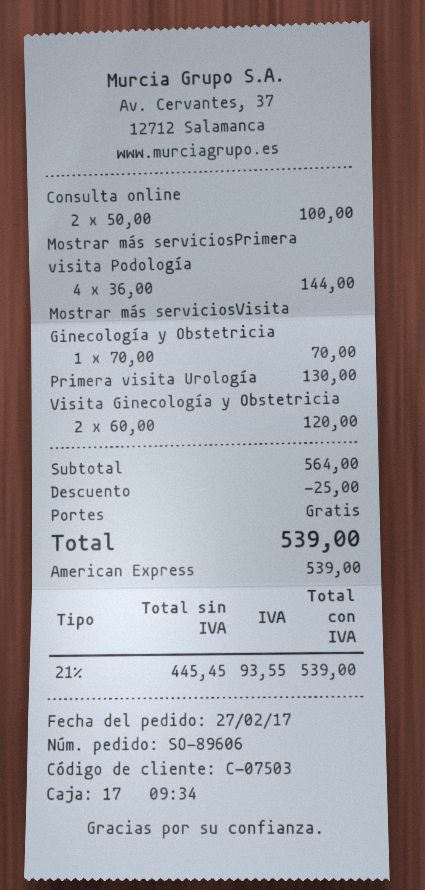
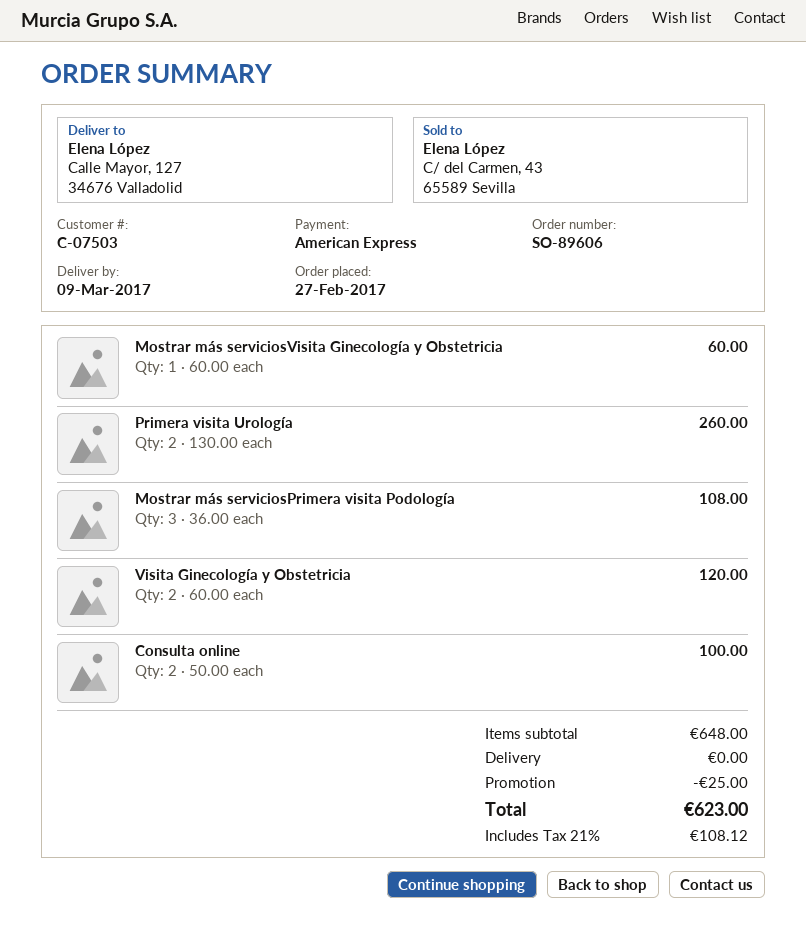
Mostrar más serviciosPrimera visita Podología: 4 x 36.00 = 144.00 -> 3 x 36.00 = 108.00
Mostrar más serviciosVisita Ginecología y Obstetricia: 1 x 70.00 = 70.00 -> 1 x 60.00 = 60.00
Primera visita Urología: 1 x 130.00 = 130.00 -> 2 x 130.00 = 260.00
subtotal: 564.00 -> 648.00
tax: 21% = 93.55 -> 21% = 108.12
total: 539.00 -> 623.00

